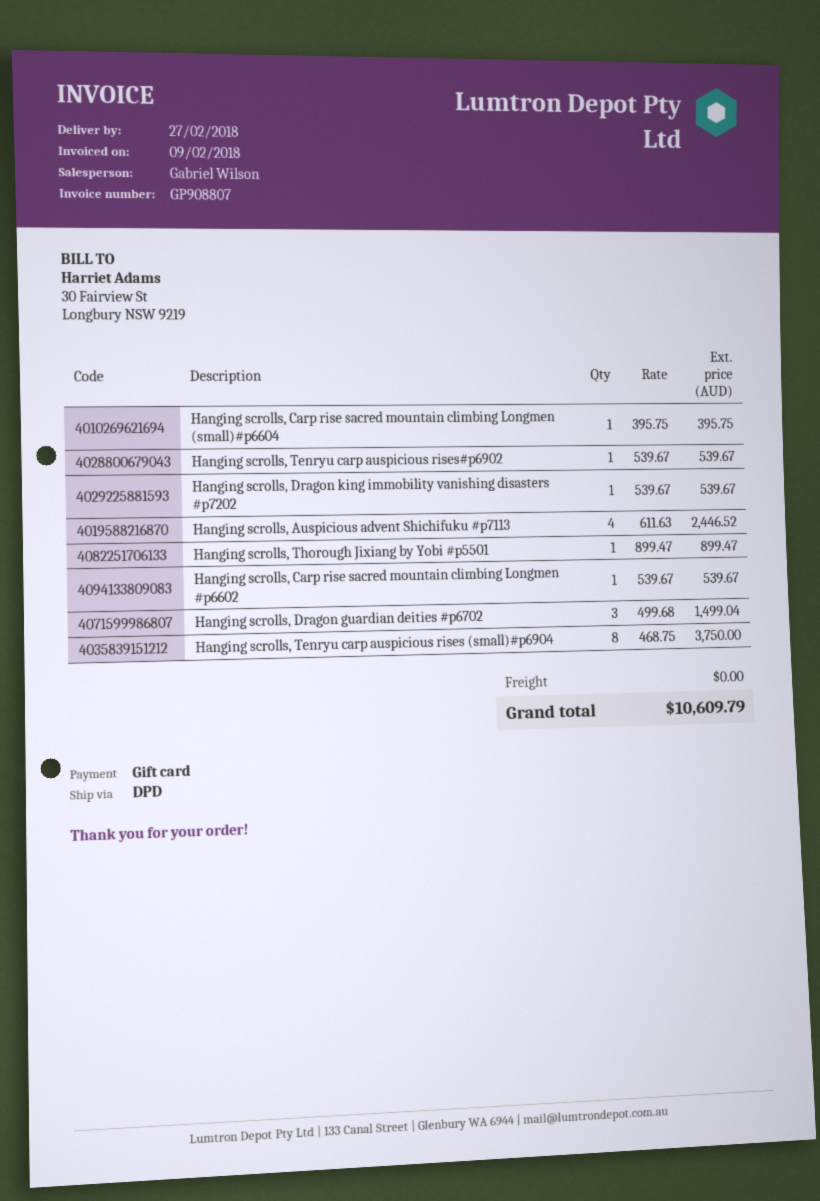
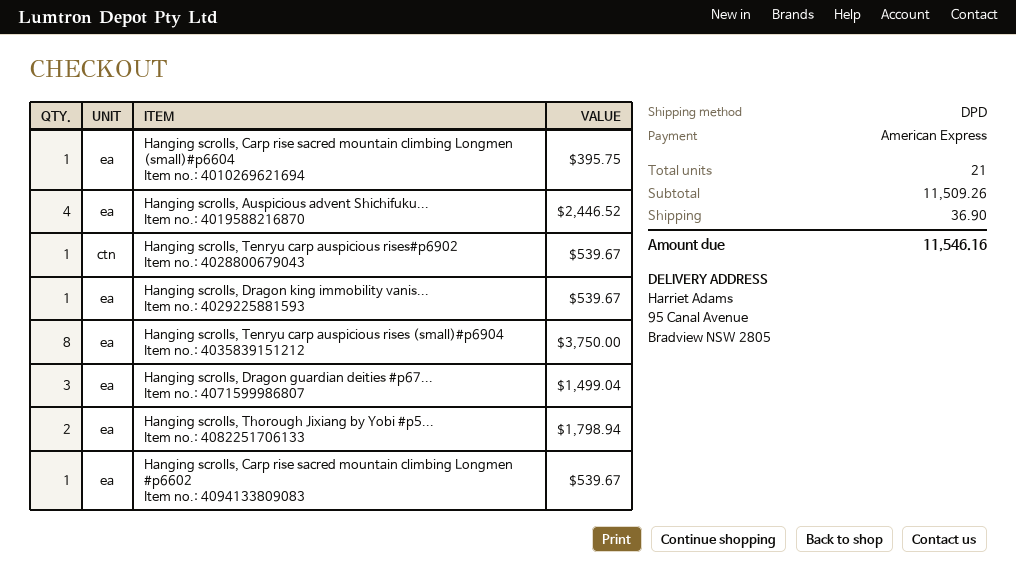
payment method: gift card -> American Express
Hanging scrolls, Thorough Jixiang by Yobi #p5501: 1 for 899.47 -> 2 for 1798.94
shipping: 0.00 -> 36.90
total: 10609.79 -> 11546.16

